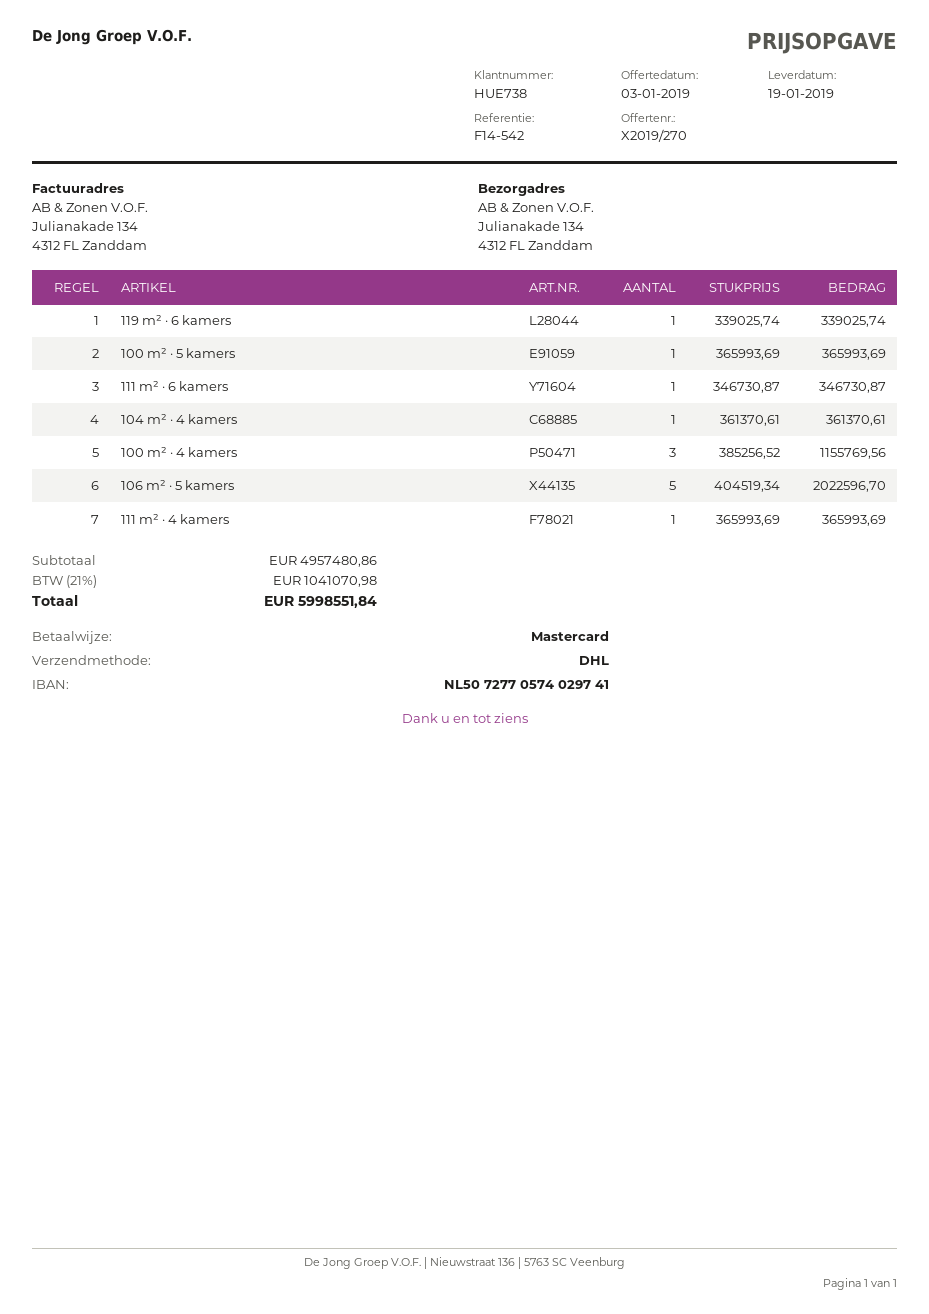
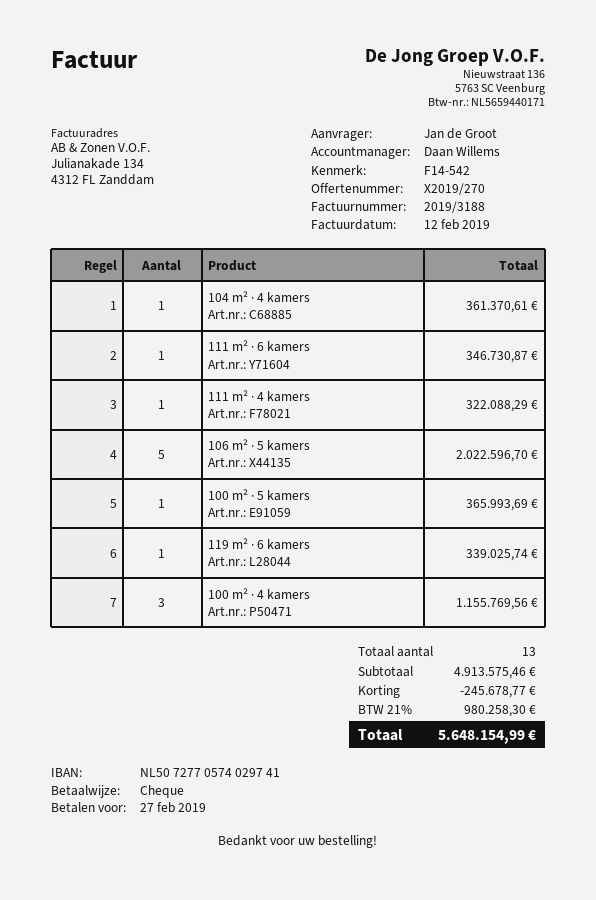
payment method: Mastercard -> cheque
111 m² · 4 kamers: 1 for 365993.69 -> 1 for 322088.29
subtotal: 4957480.86 -> 4913575.46
discount: none -> 245678.77
tax: 21% = 1041070.98 -> 21% = 980258.30
total: 5998551.84 -> 5648154.99

